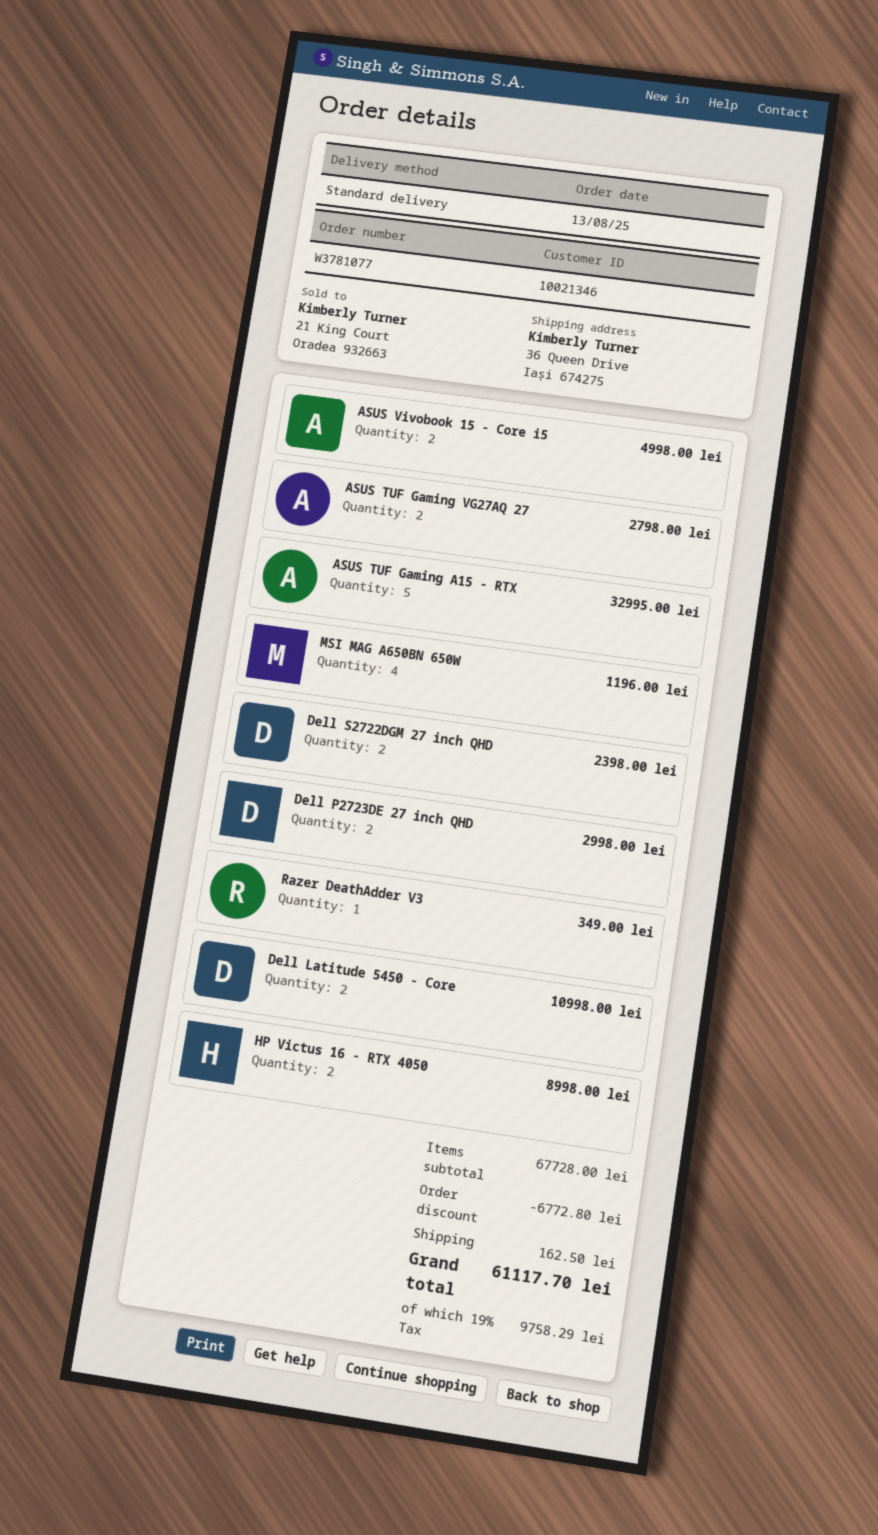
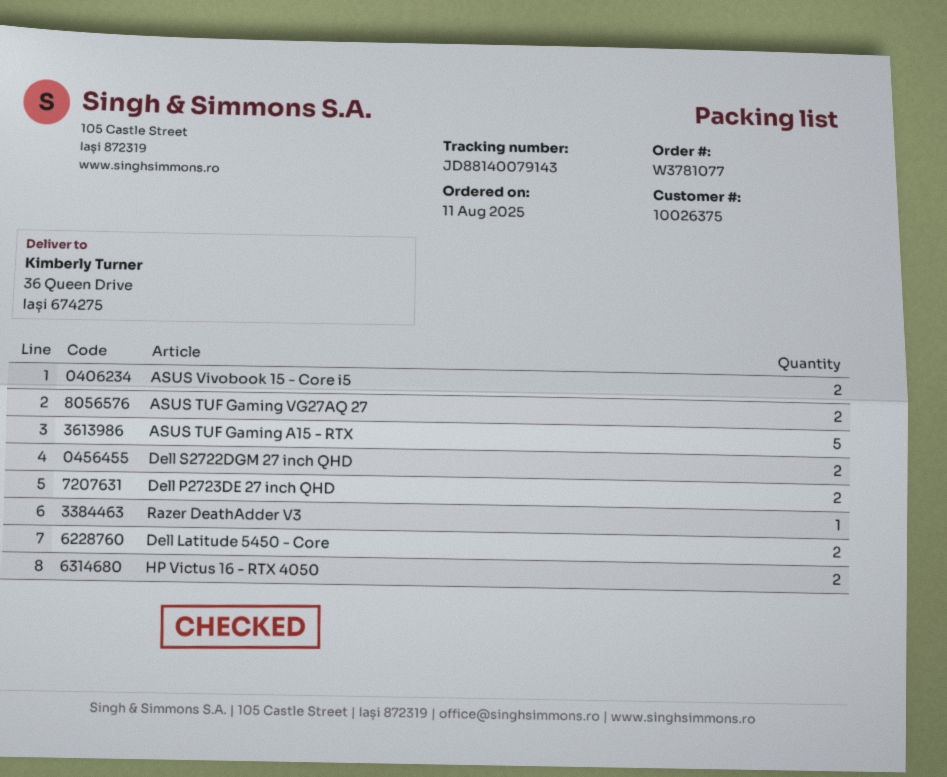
order date: 2025-08-13 -> 2025-08-11
customer number: 10021346 -> 10026375
MSI MAG A650BN 650W: 4 -> none

